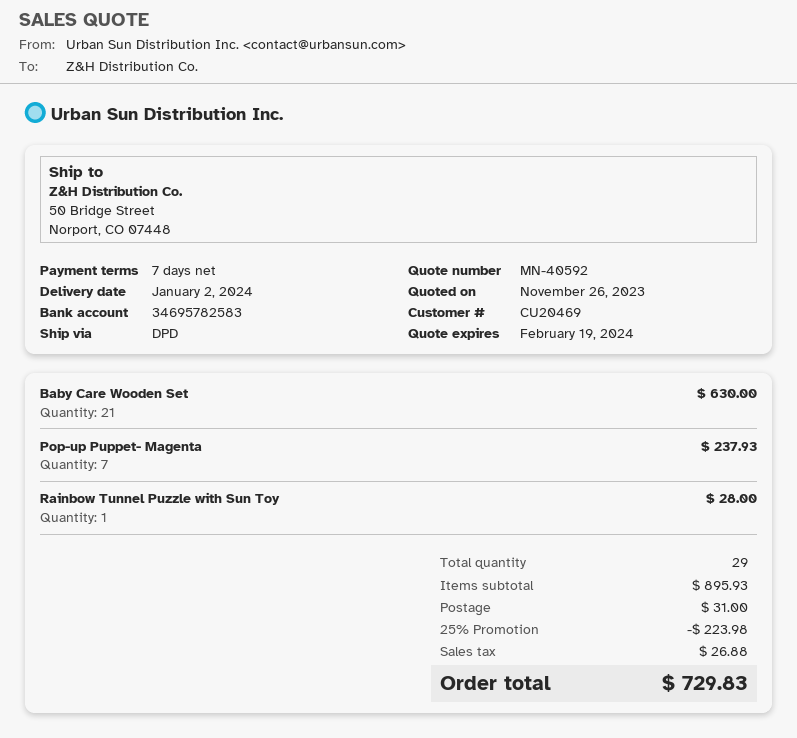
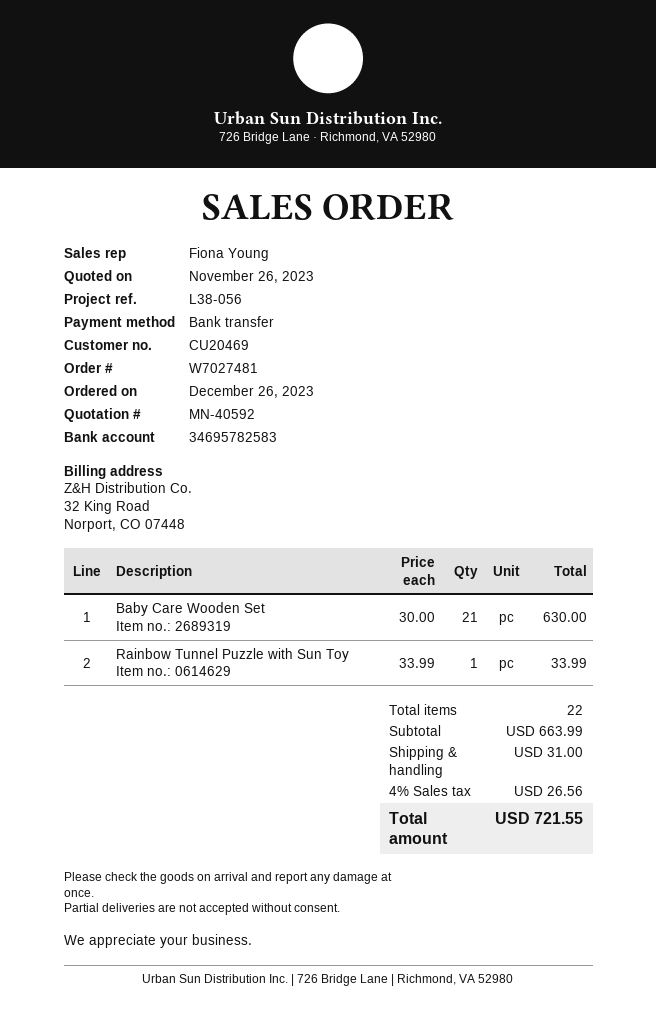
Pop-up Puppet- Magenta: 7 for 237.93 -> none
Rainbow Tunnel Puzzle with Sun Toy: 1 for 28.00 -> 1 for 33.99
total quantity: 29 -> 22
subtotal: 895.93 -> 663.99
discount: 25% = 223.98 -> none
tax: 26.88 -> 26.56
total: 729.83 -> 721.55

